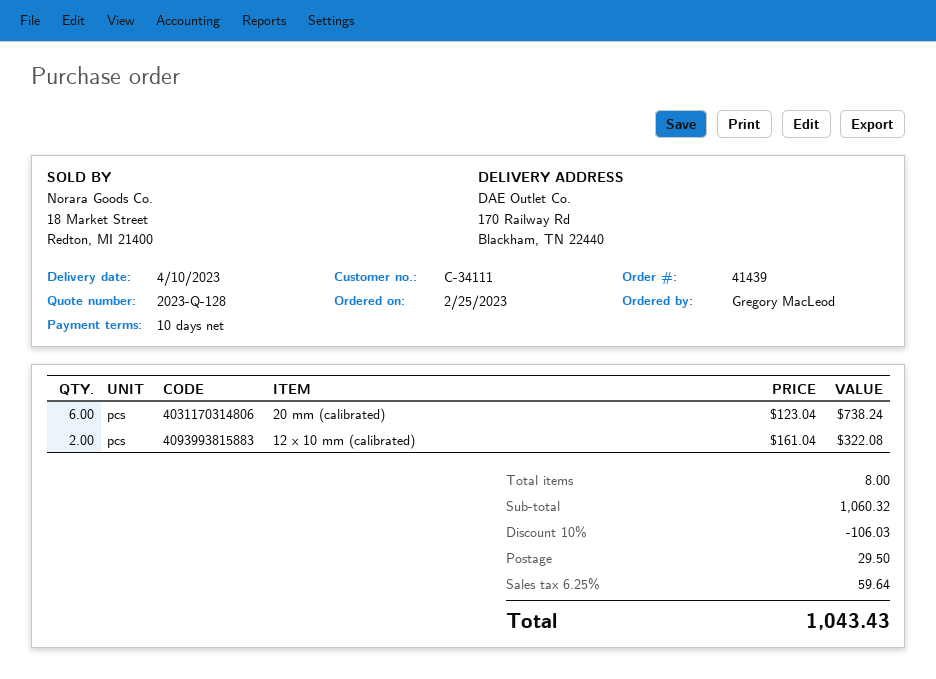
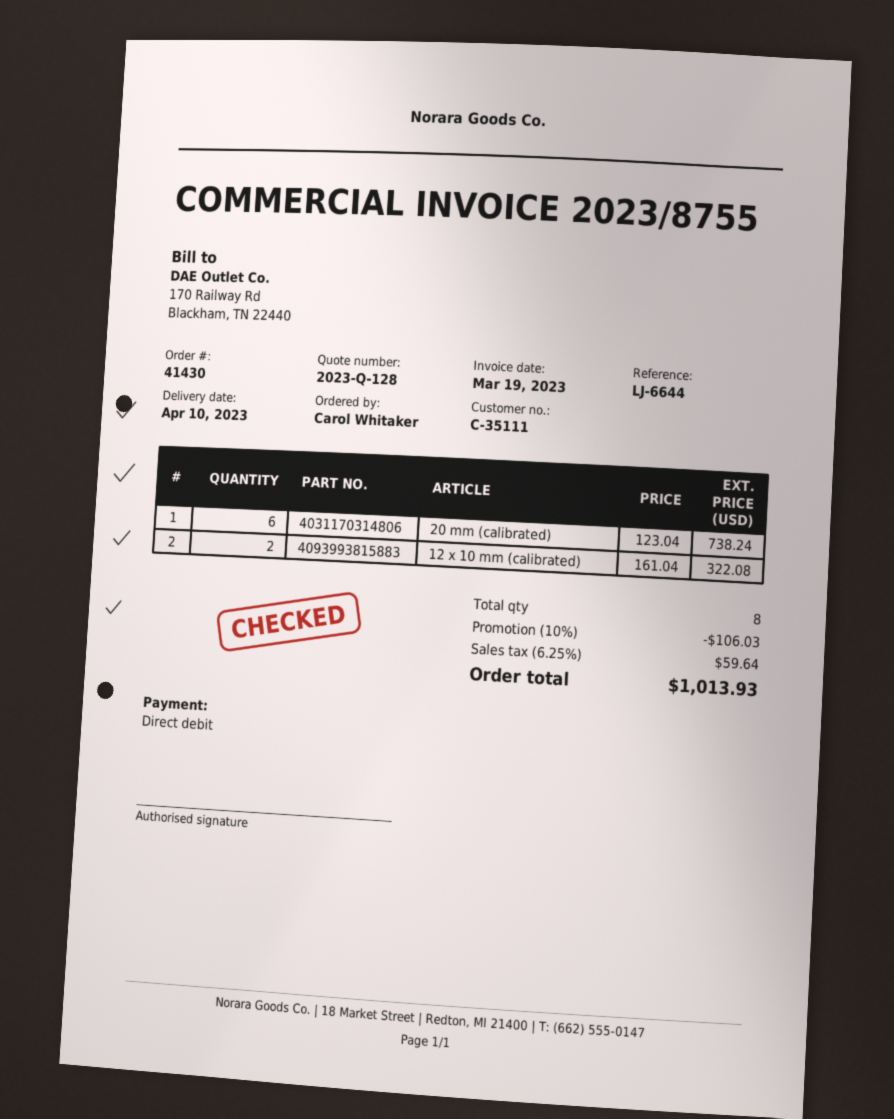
order number: 41439 -> 41430
customer number: C-34111 -> C-35111
ordered by: Gregory MacLeod -> Carol Whitaker
shipping: 29.50 -> none
total: 1043.43 -> 1013.93

